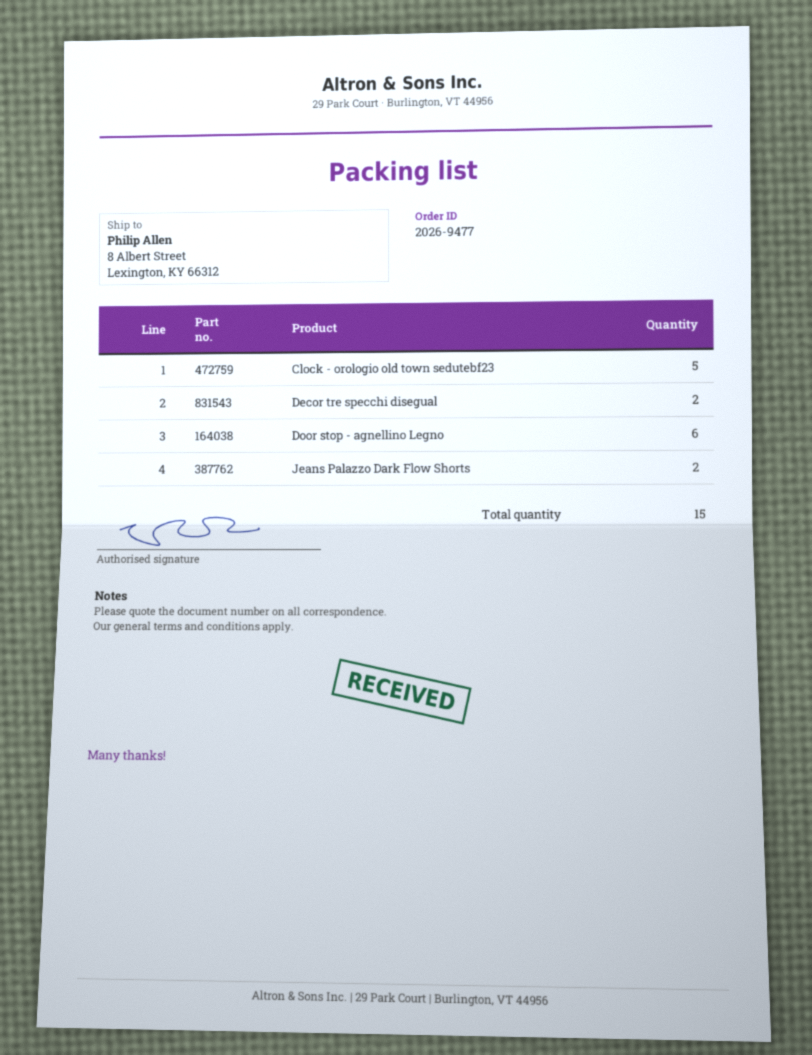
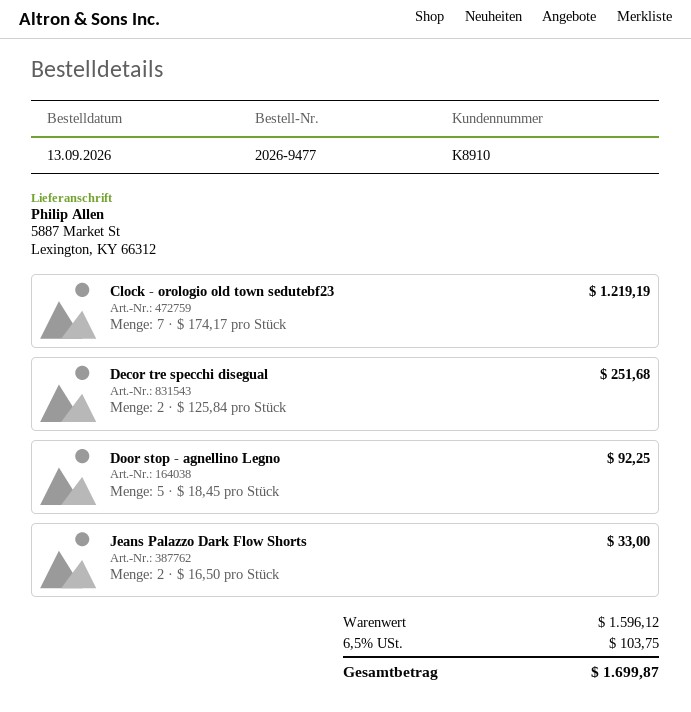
ship to: 8 Albert Street, Lexington, KY 66312 -> 5887 Market St, Lexington, KY 66312
Clock - orologio old town sedutebf23: 5 -> 7
Door stop - agnellino Legno: 6 -> 5

